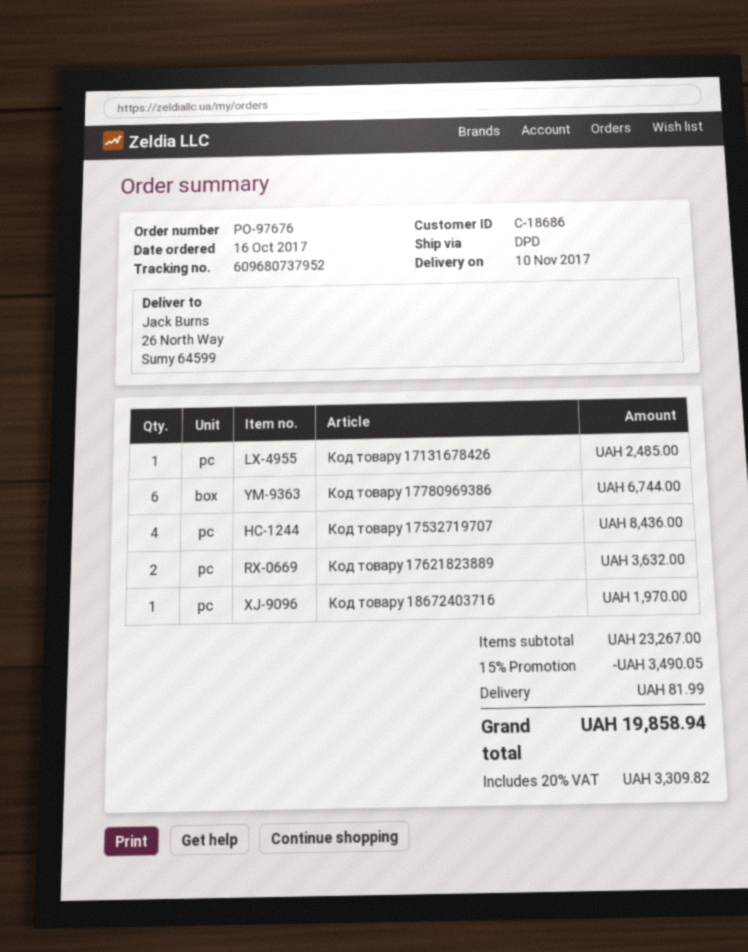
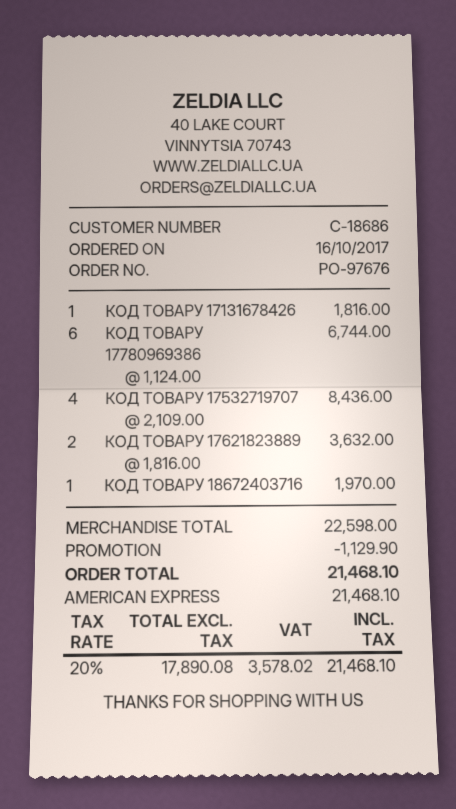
Код товару 17131678426: 1 for 2485.00 -> 1 for 1816.00
subtotal: 23267.00 -> 22598.00
discount: 3490.05 -> 1129.90
shipping: 81.99 -> none
tax: 20% = 3309.82 -> 20% = 3578.02
total: 19858.94 -> 21468.10

